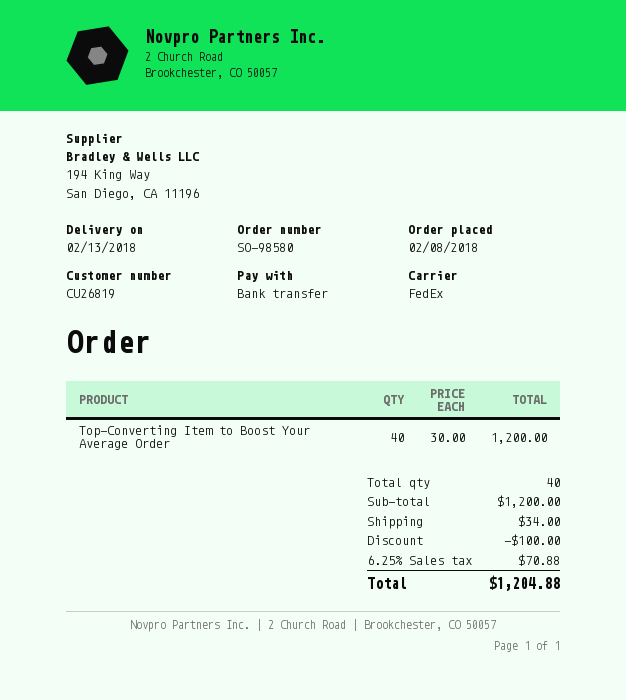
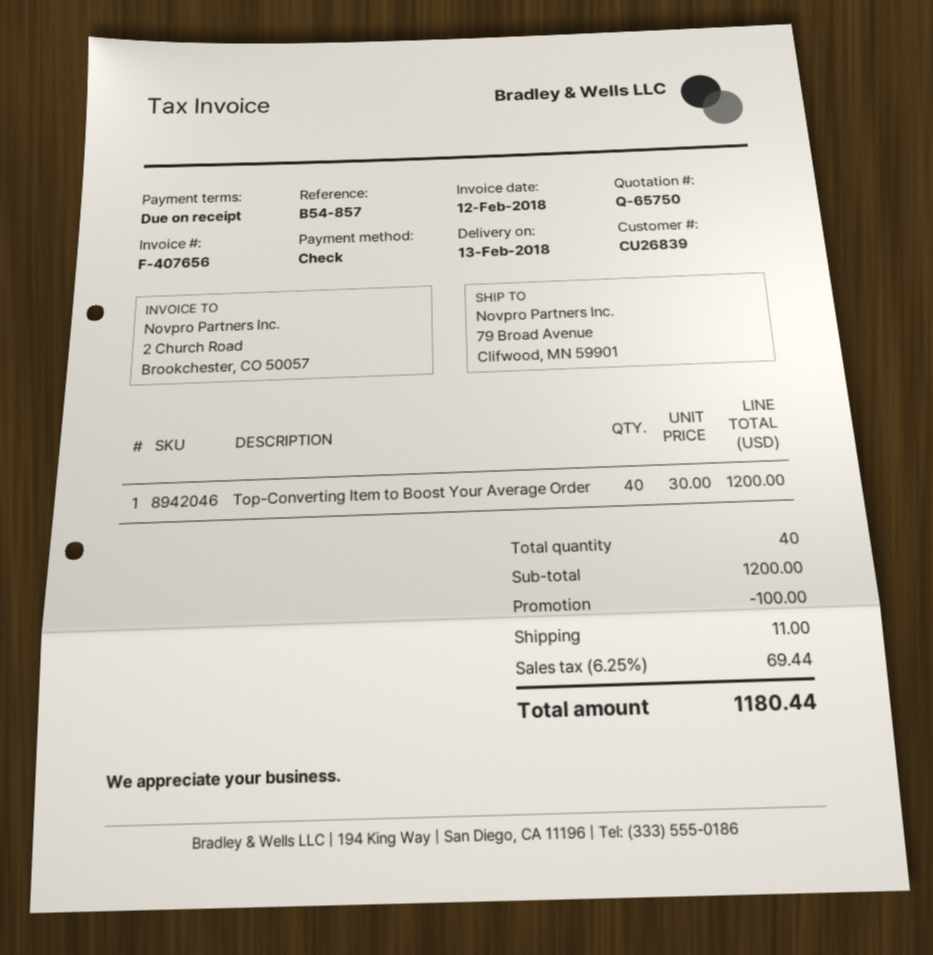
customer number: CU26819 -> CU26839
payment method: bank transfer -> cheque
shipping: 34.00 -> 11.00
tax: 6.25% = 70.88 -> 6.25% = 69.44
total: 1204.88 -> 1180.44

